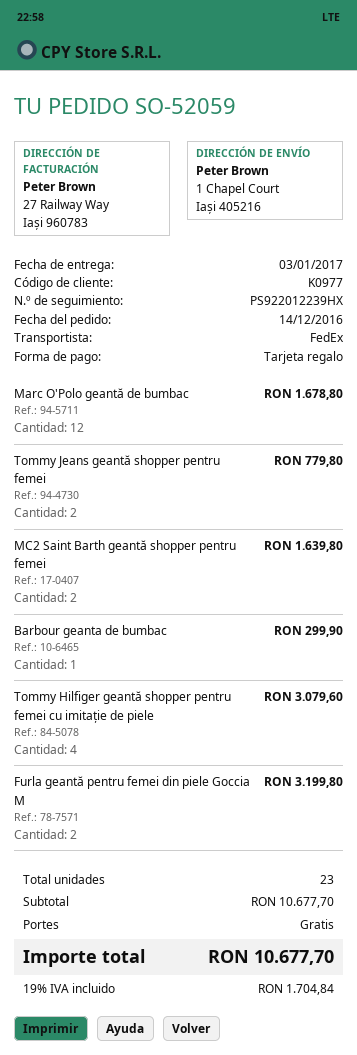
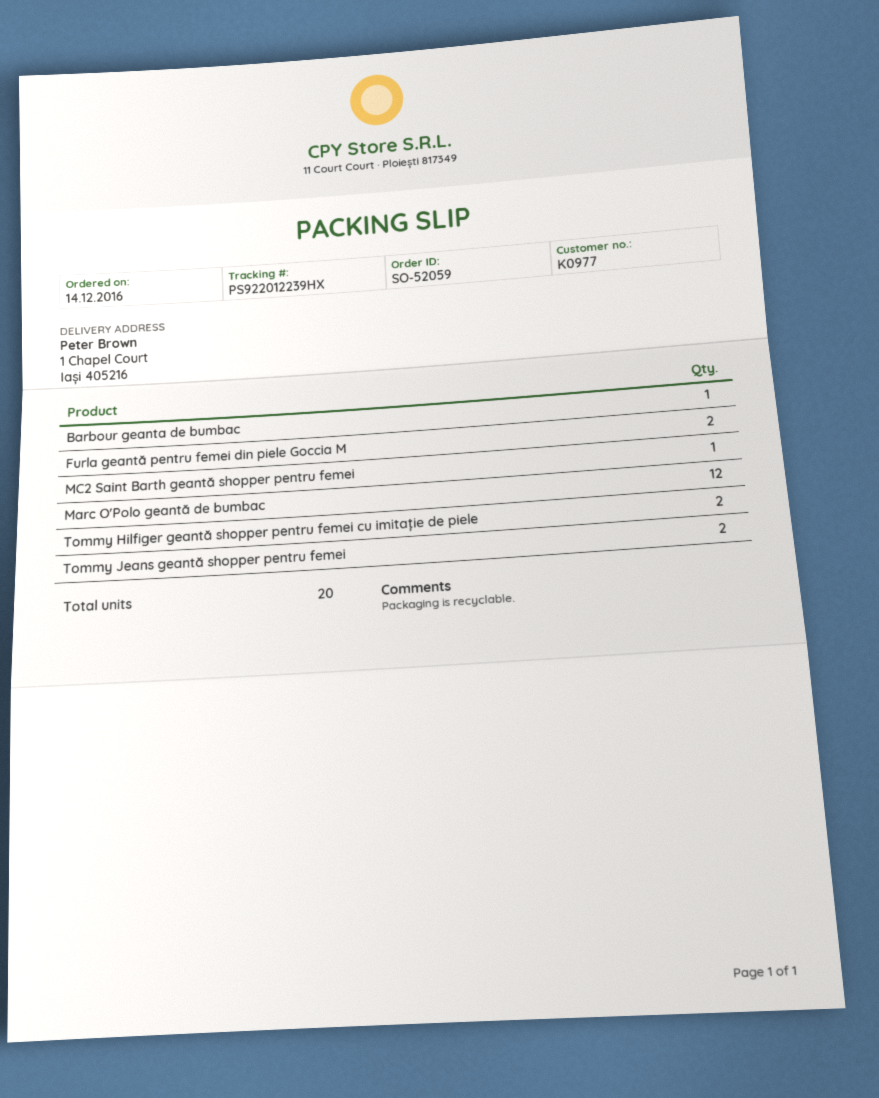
MC2 Saint Barth geantă shopper pentru femei: 2 -> 1
Tommy Hilfiger geantă shopper pentru femei cu imitație de piele: 4 -> 2
total quantity: 23 -> 20

